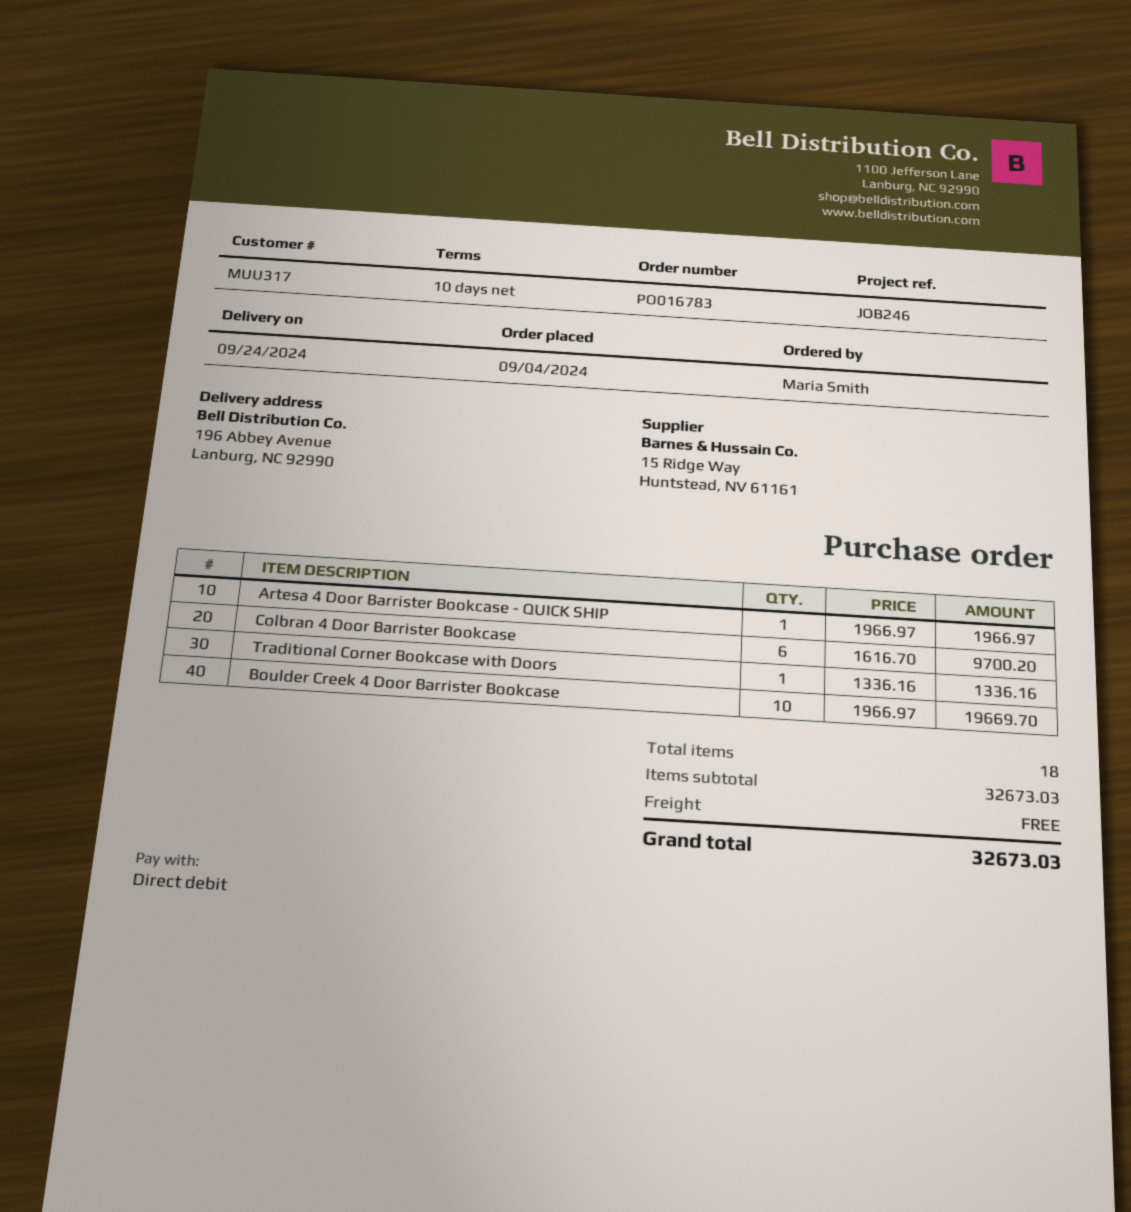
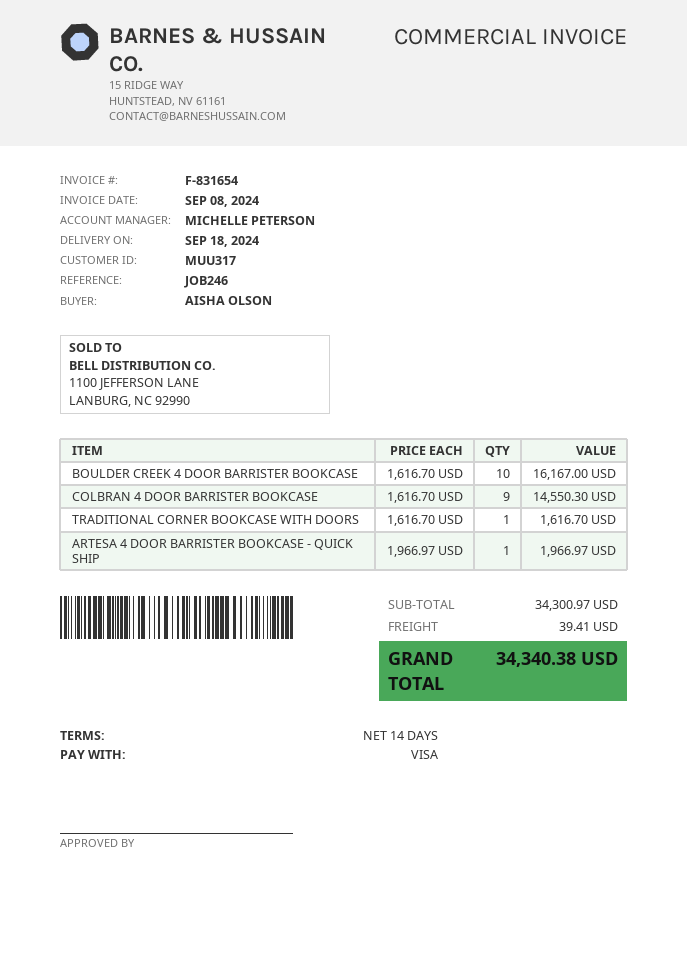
delivery date: 2024-09-24 -> 2024-09-18
payment terms: 10 days -> 14 days
ordered by: Maria Smith -> AISHA OLSON
payment method: direct debit -> Visa
Colbran 4 Door Barrister Bookcase: 6 x 1616.70 = 9700.20 -> 9 x 1616.70 = 14550.30
Traditional Corner Bookcase with Doors: 1 x 1336.16 = 1336.16 -> 1 x 1616.70 = 1616.70
Boulder Creek 4 Door Barrister Bookcase: 10 x 1966.97 = 19669.70 -> 10 x 1616.70 = 16167.00
subtotal: 32673.03 -> 34300.97
shipping: 0.00 -> 39.41
total: 32673.03 -> 34340.38

